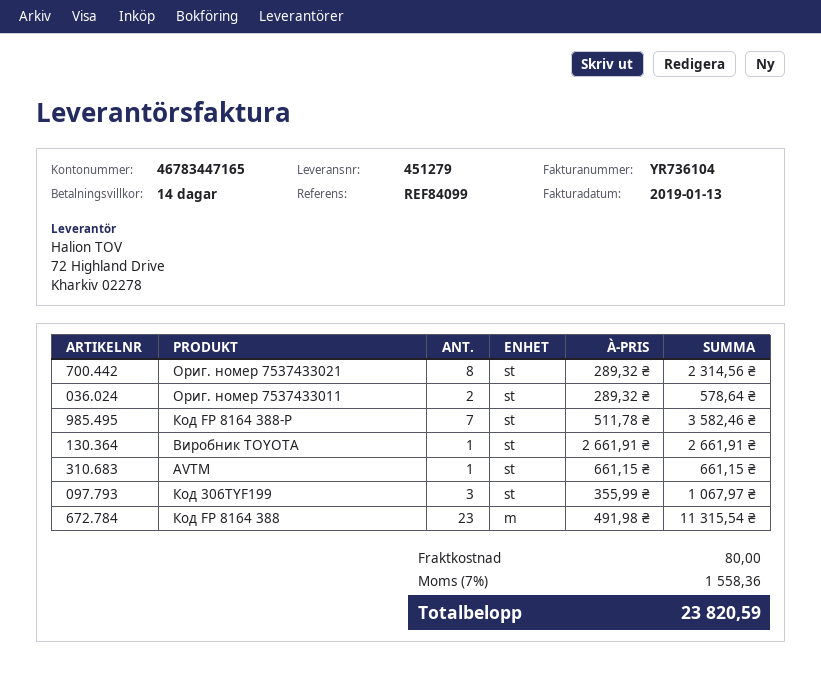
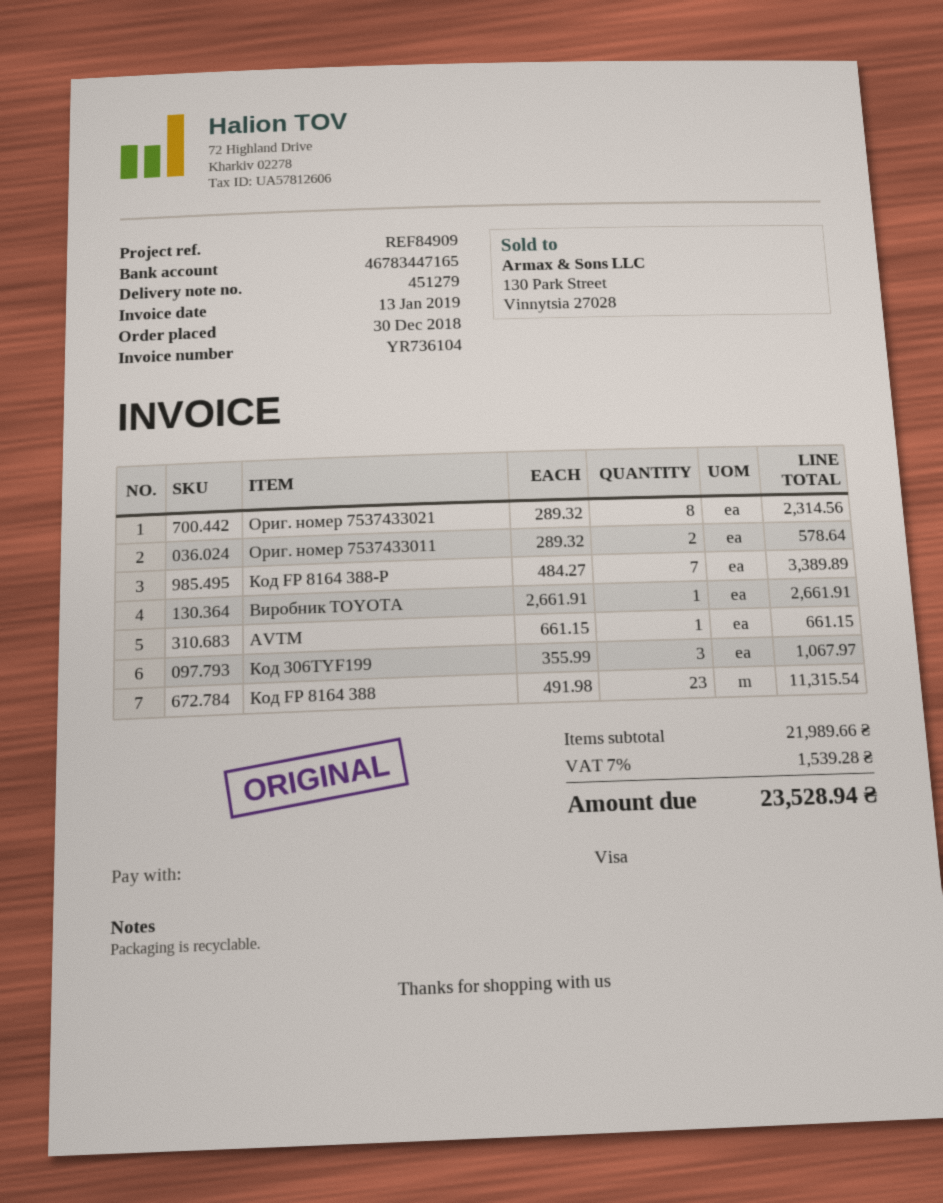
reference: REF84099 -> REF84909
Код FP 8164 388-P: 7 x 511.78 = 3582.46 -> 7 x 484.27 = 3389.89
shipping: 80.00 -> none
tax: 7% = 1558.36 -> 7% = 1539.28
total: 23820.59 -> 23528.94

